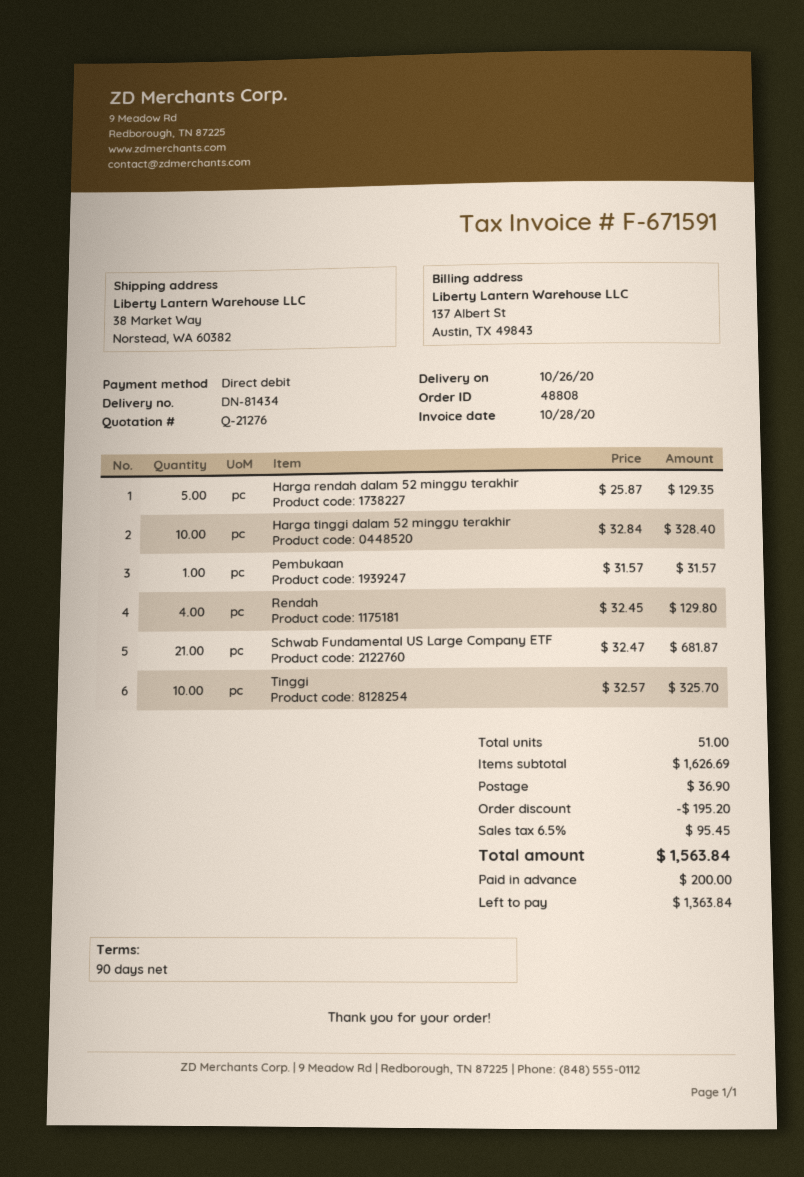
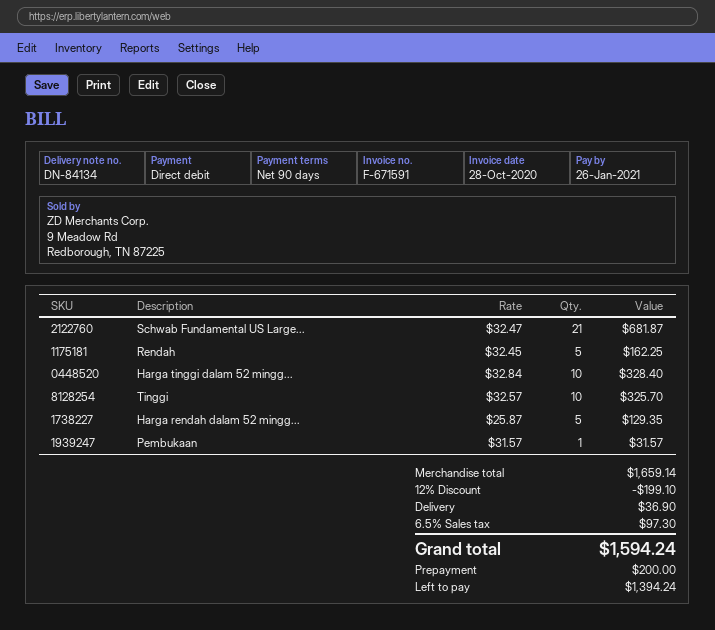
delivery note number: DN-81434 -> DN-84134
Rendah: 4 x 32.45 = 129.80 -> 5 x 32.45 = 162.25
subtotal: 1626.69 -> 1659.14
discount: 195.20 -> 199.10
tax: 6.5% = 95.45 -> 6.5% = 97.30
total: 1563.84 -> 1594.24
balance: 1363.84 -> 1394.24

